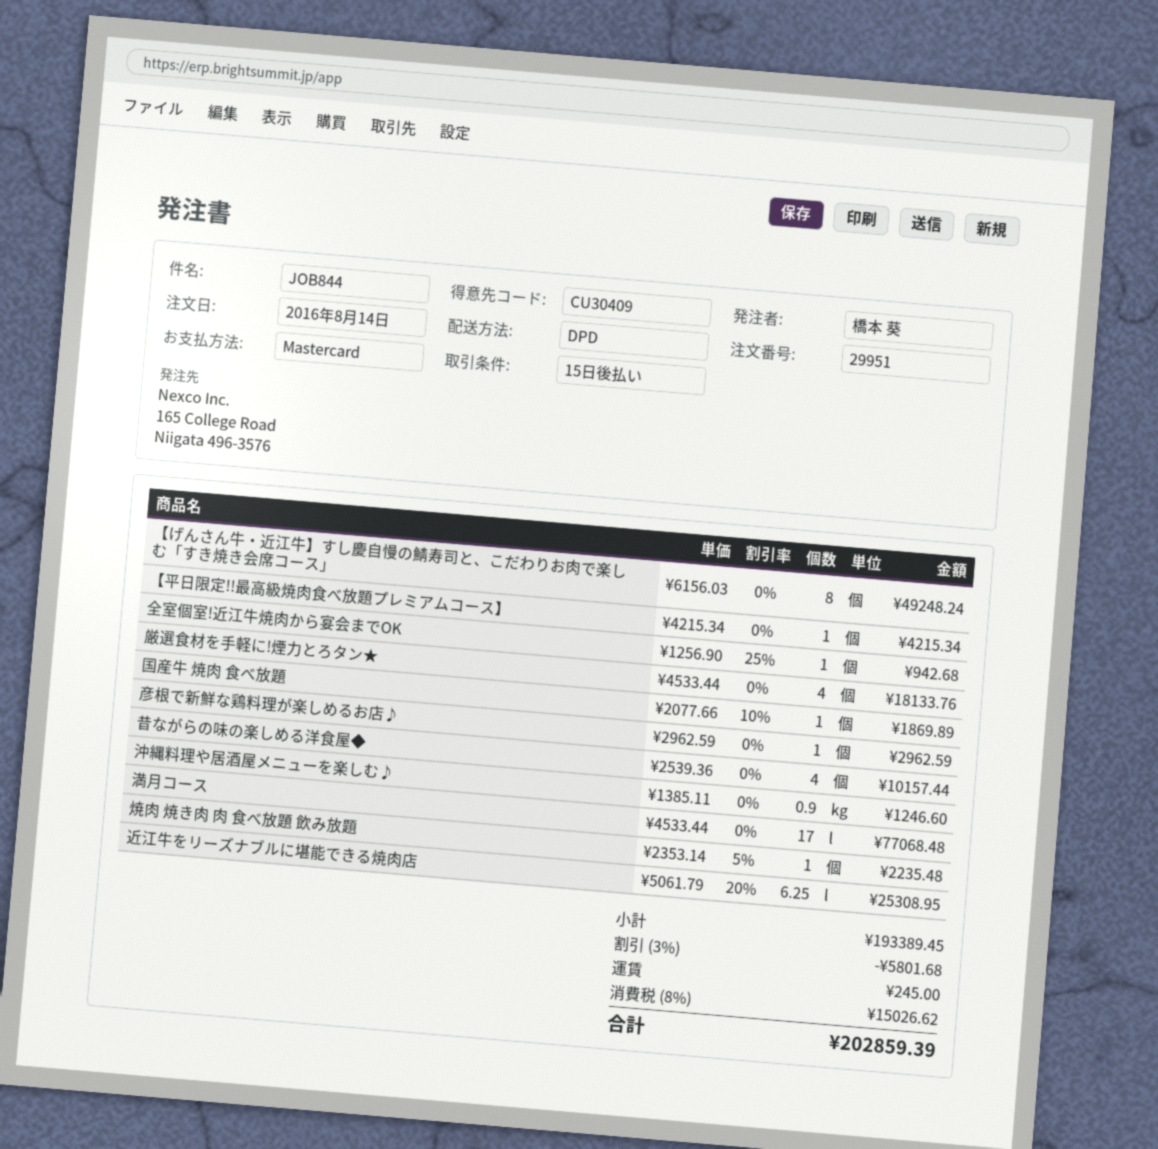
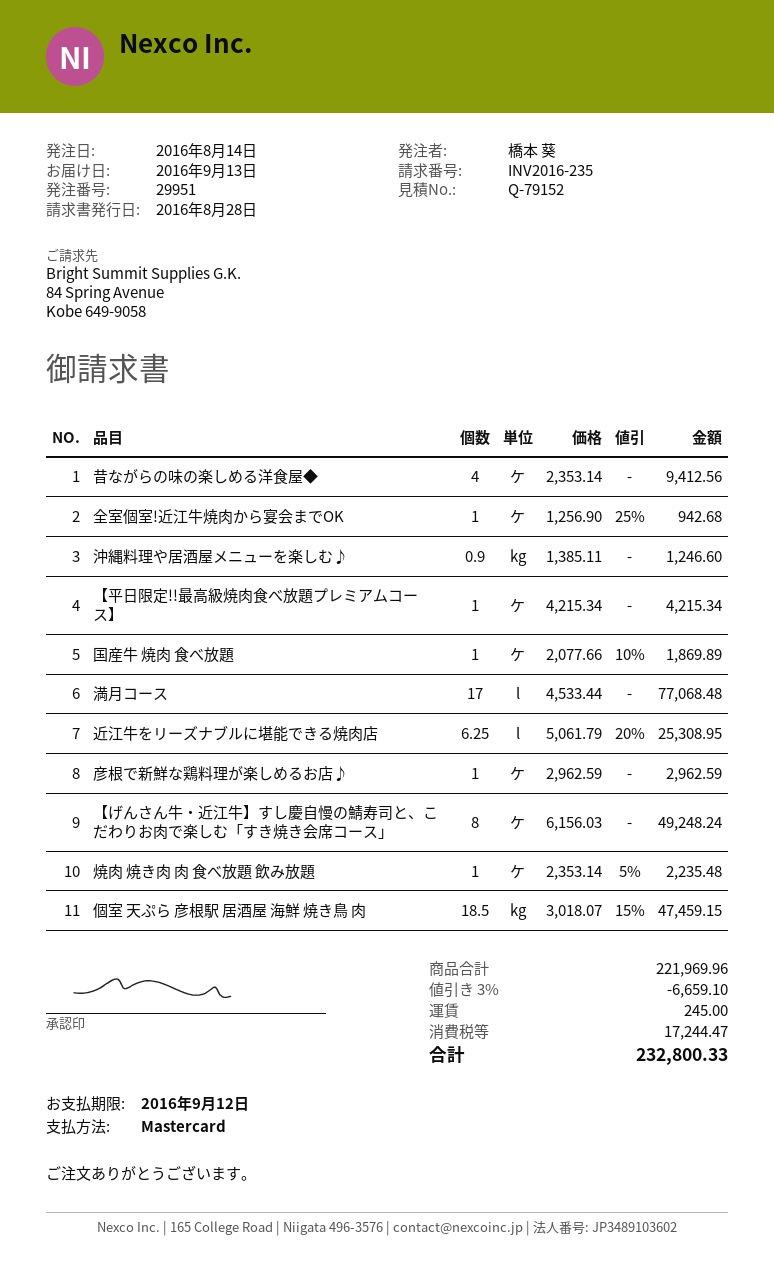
厳選食材を手軽に!煙力とろタン★: 4 x 4533.44 = 18133.76 -> none
昔ながらの味の楽しめる洋食屋◆: 4 x 2539.36 = 10157.44 -> 4 x 2353.14 = 9412.56
個室 天ぷら 彦根駅 居酒屋 海鮮 焼き鳥 肉: none -> 18.5 x 3018.07 - 15% = 47459.15
subtotal: 193389.45 -> 221969.96
discount: 3% = 5801.68 -> 3% = 6659.10
tax: 15026.62 -> 17244.47
total: 202859.39 -> 232800.33

